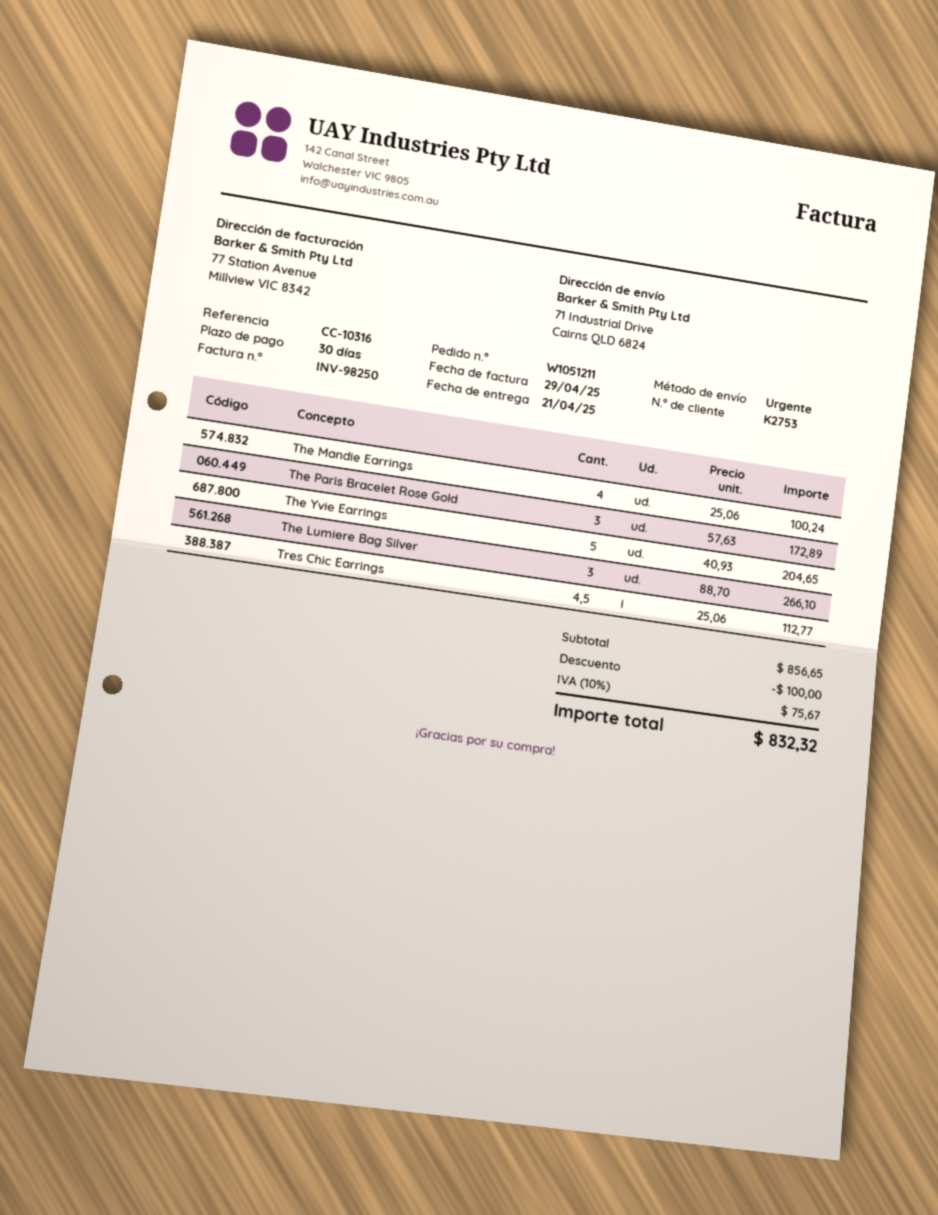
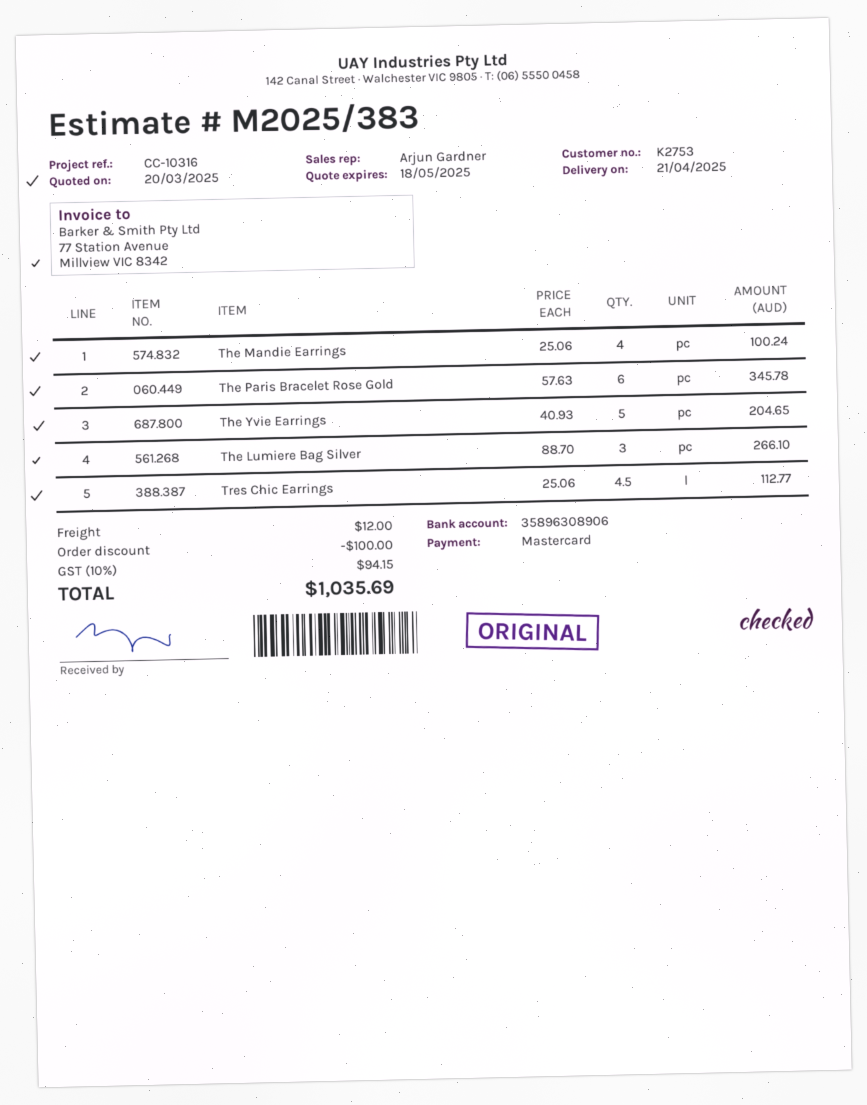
The Paris Bracelet Rose Gold: 3 x 57.63 = 172.89 -> 6 x 57.63 = 345.78
shipping: none -> 12.00
tax: 10% = 75.67 -> 10% = 94.15
total: 832.32 -> 1035.69

